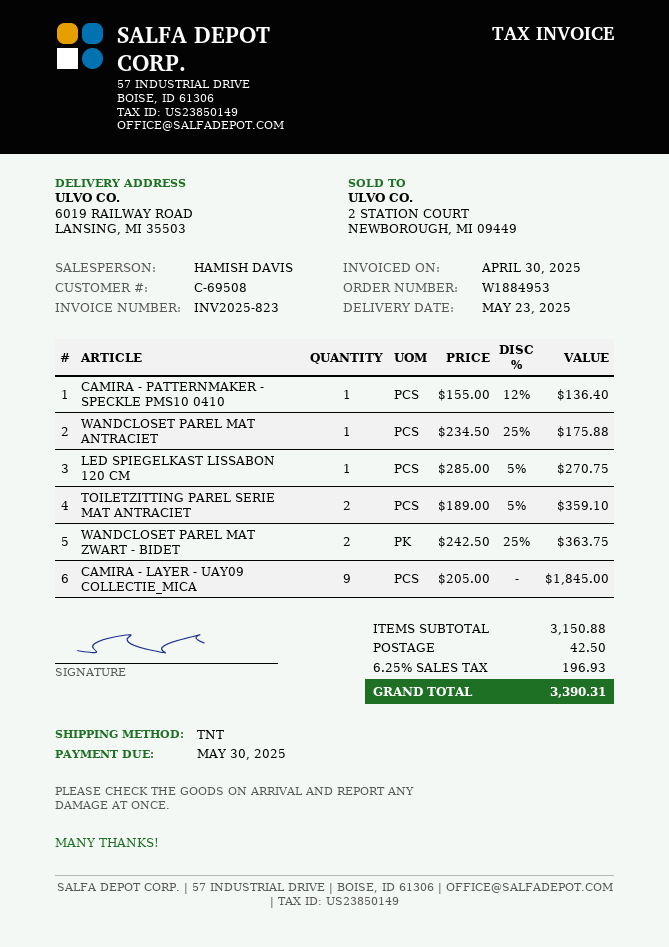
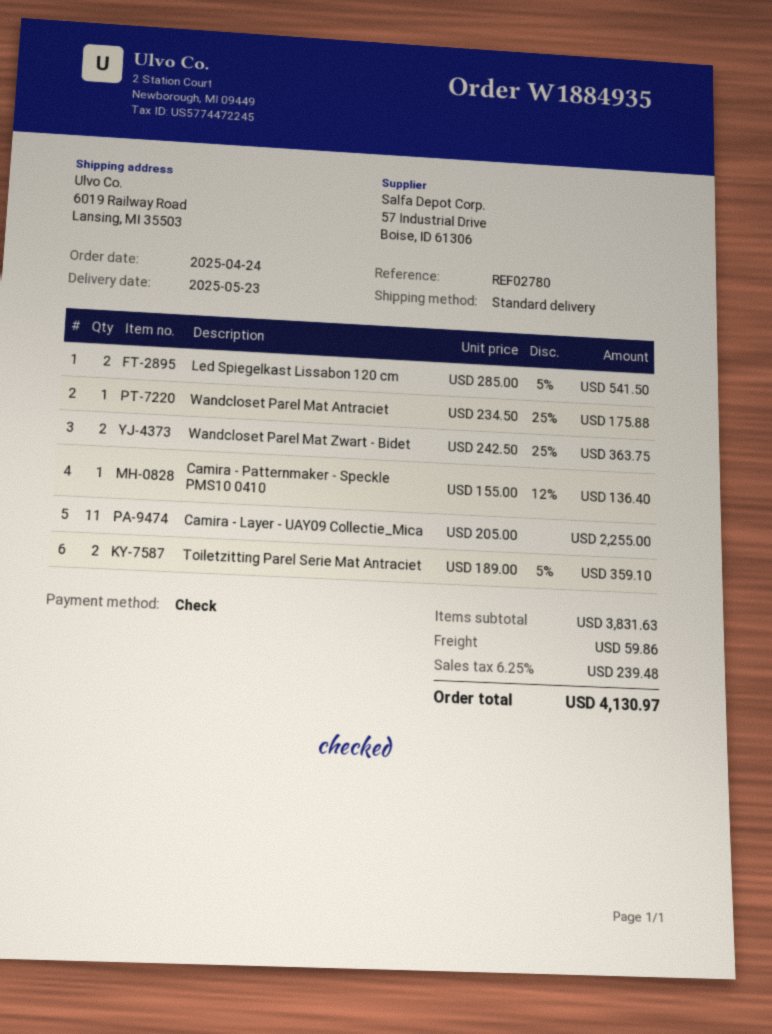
order number: W1884953 -> W1884935
shipping method: TNT -> standard
LED SPIEGELKAST LISSABON 120 CM: 1 x 285.00 - 5% = 270.75 -> 2 x 285.00 - 5% = 541.50
CAMIRA - LAYER - UAY09 COLLECTIE_MICA: 9 x 205.00 = 1845.00 -> 11 x 205.00 = 2255.00
subtotal: 3150.88 -> 3831.63
shipping: 42.50 -> 59.86
tax: 6.25% = 196.93 -> 6.25% = 239.48
total: 3390.31 -> 4130.97

